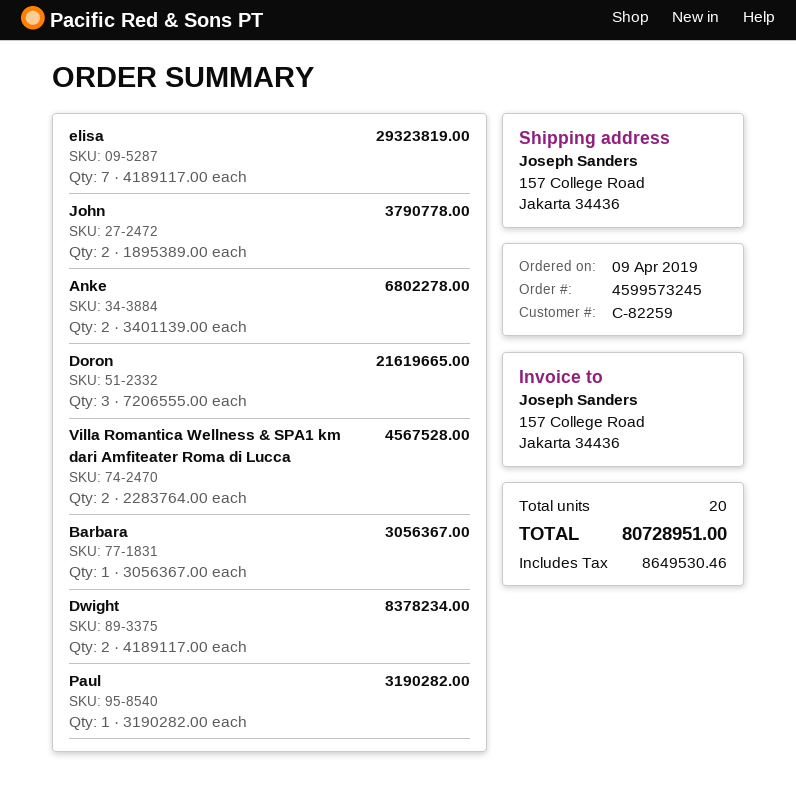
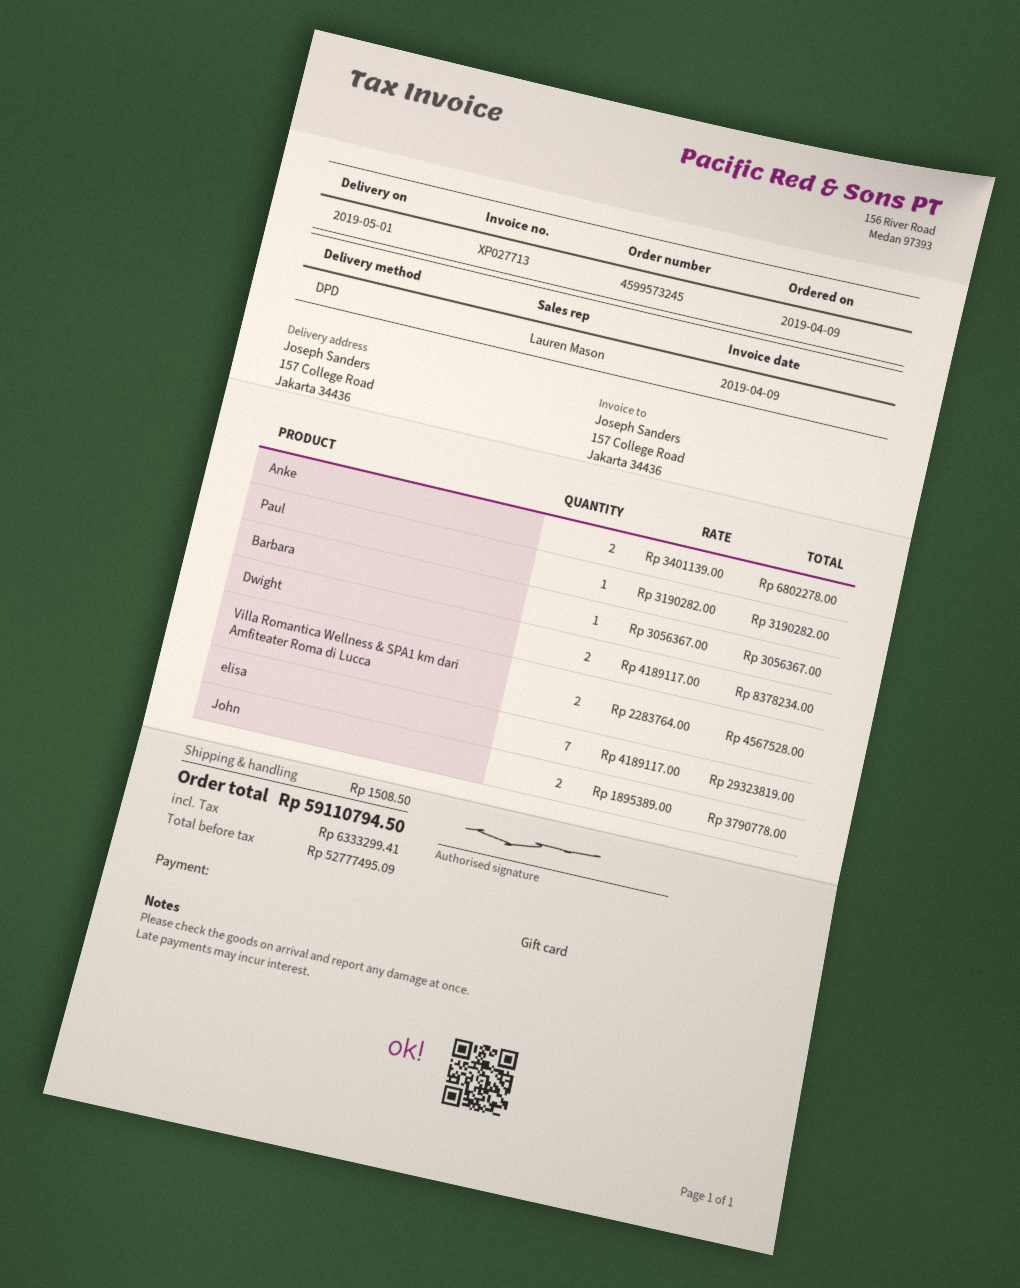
Doron: 3 x 7206555.00 = 21619665.00 -> none
shipping: none -> 1508.50
tax: 8649530.46 -> 6333299.41
total: 80728951.00 -> 59110794.50

